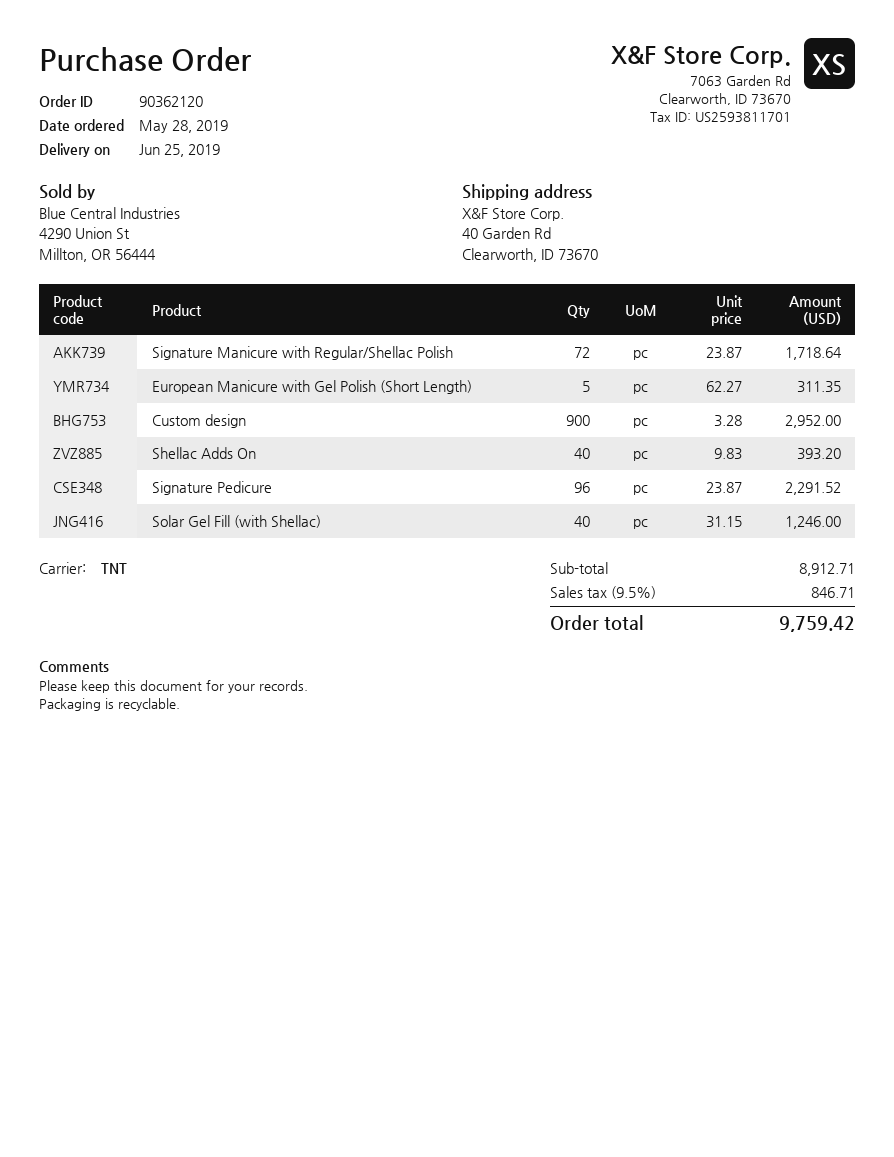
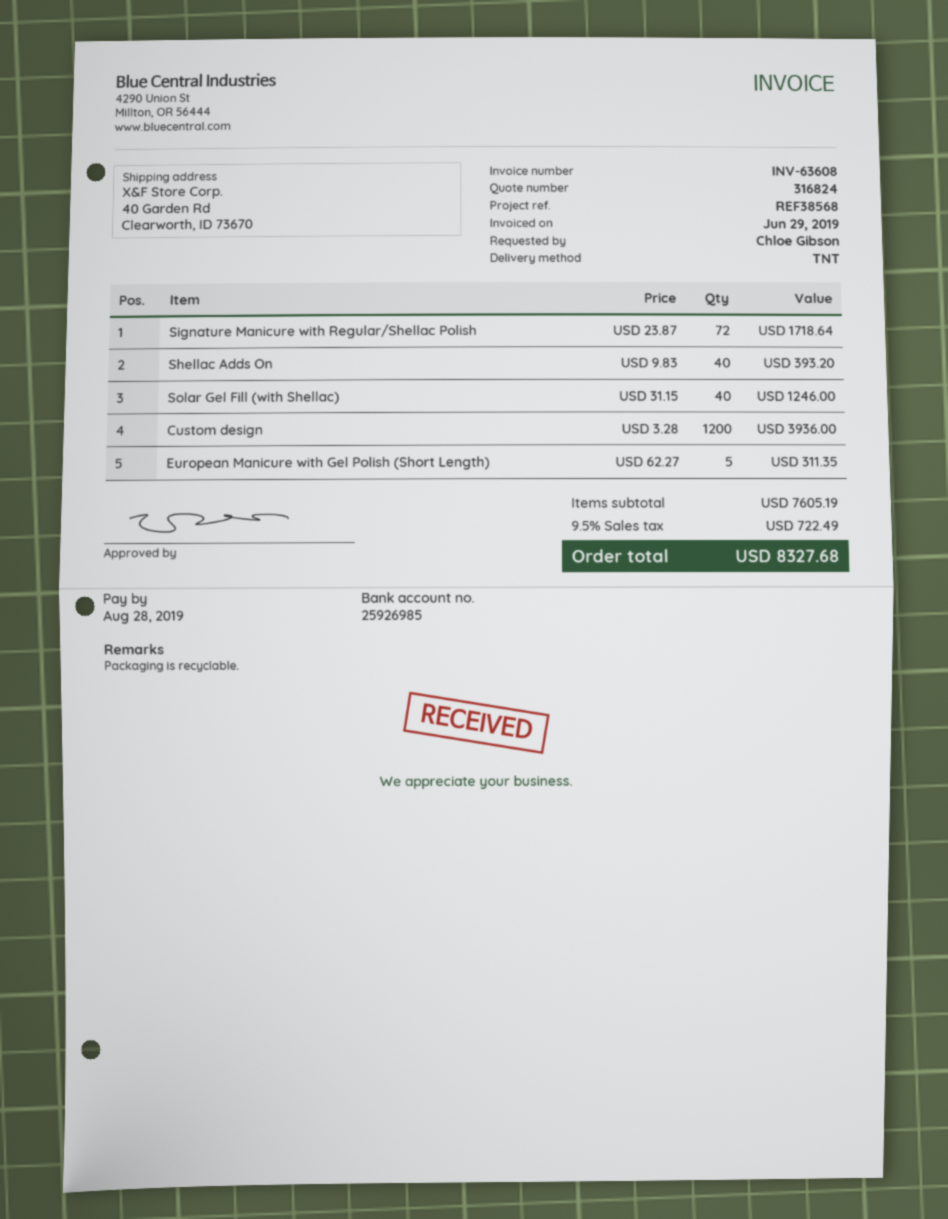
Custom design: 900 x 3.28 = 2952.00 -> 1200 x 3.28 = 3936.00
Signature Pedicure: 96 x 23.87 = 2291.52 -> none
subtotal: 8912.71 -> 7605.19
tax: 9.5% = 846.71 -> 9.5% = 722.49
total: 9759.42 -> 8327.68

